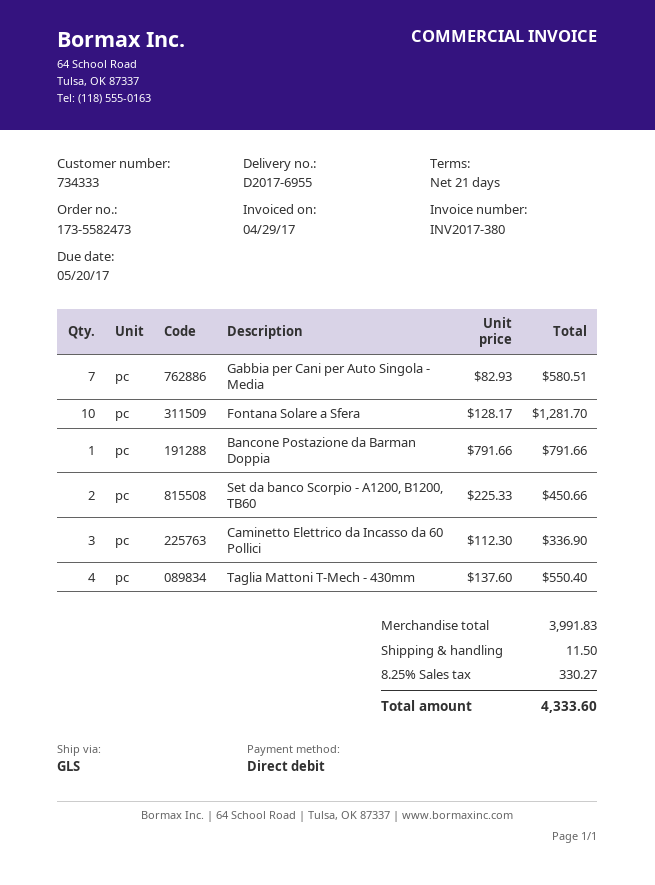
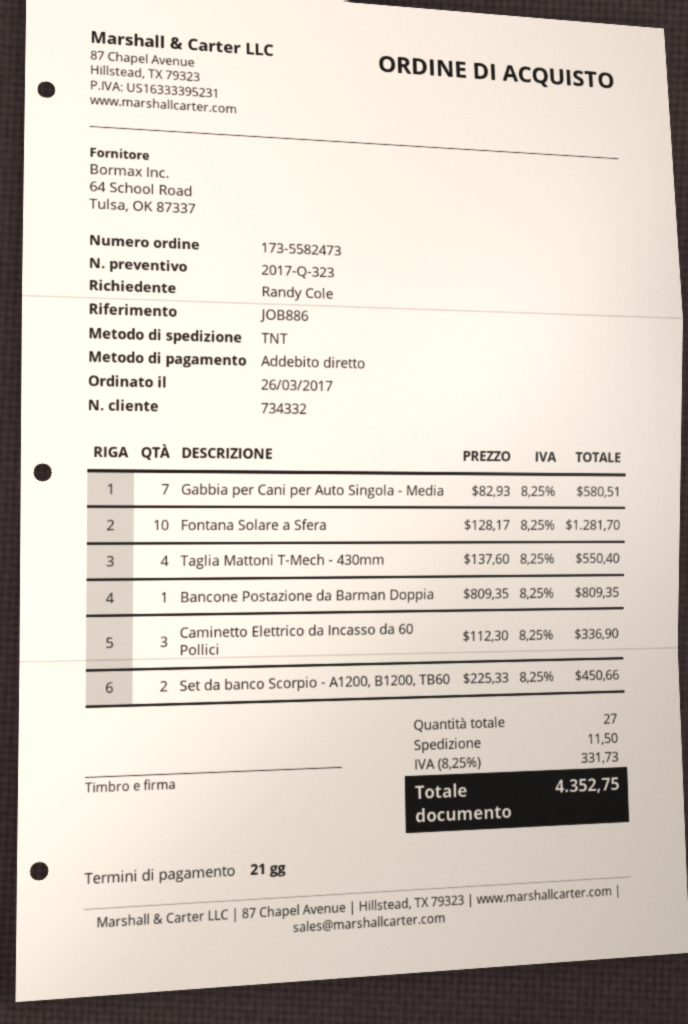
customer number: 734333 -> 734332
shipping method: GLS -> TNT
Bancone Postazione da Barman Doppia: 1 x 791.66 = 791.66 -> 1 x 809.35 = 809.35
tax: 8.25% = 330.27 -> 8.25% = 331.73
total: 4333.60 -> 4352.75

